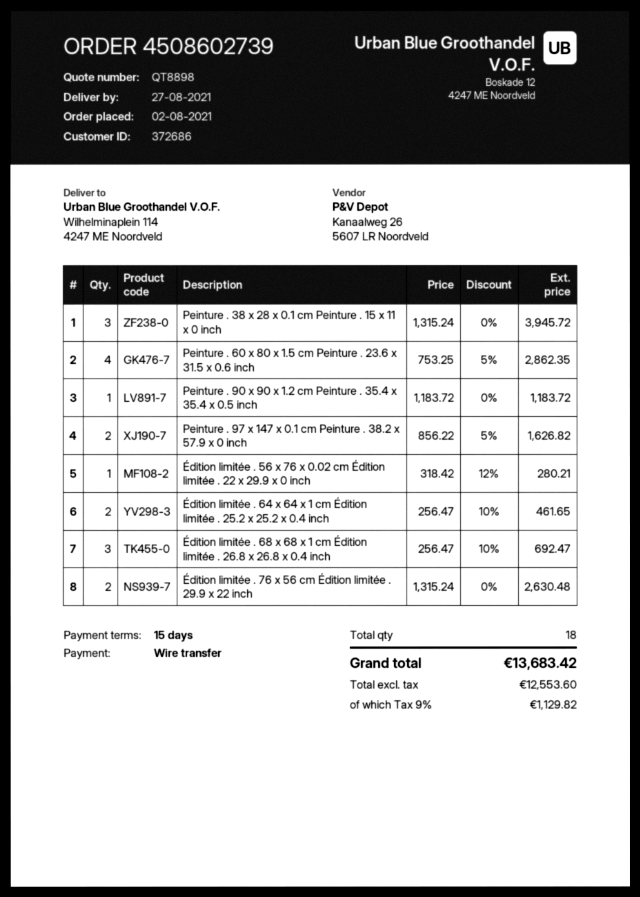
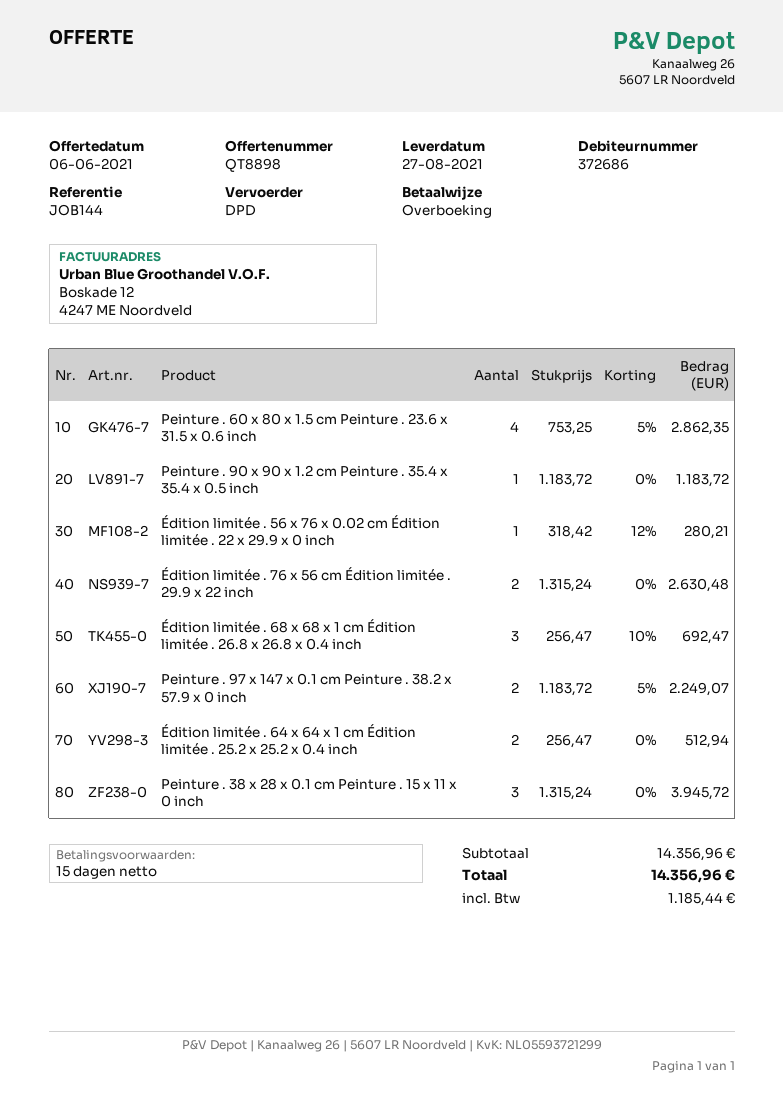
Peinture . 97 x 147 x 0.1 cm Peinture . 38.2 x 57.9 x 0 inch: 2 x 856.22 - 5% = 1626.82 -> 2 x 1183.72 - 5% = 2249.07
Édition limitée . 64 x 64 x 1 cm Édition limitée . 25.2 x 25.2 x 0.4 inch: 2 x 256.47 - 10% = 461.65 -> 2 x 256.47 = 512.94
tax: 1129.82 -> 1185.44
total: 13683.42 -> 14356.96

